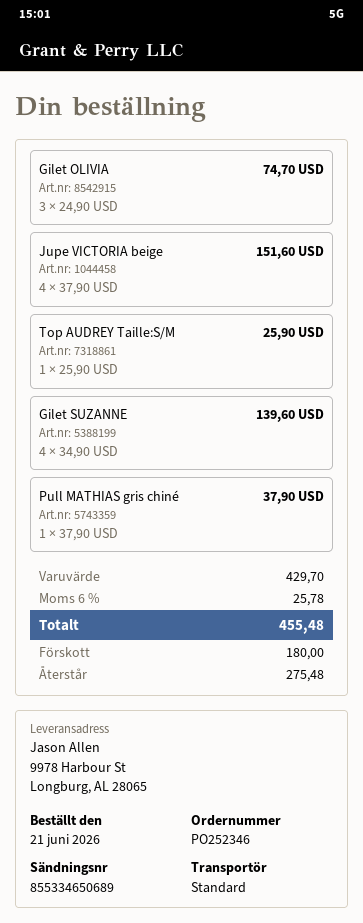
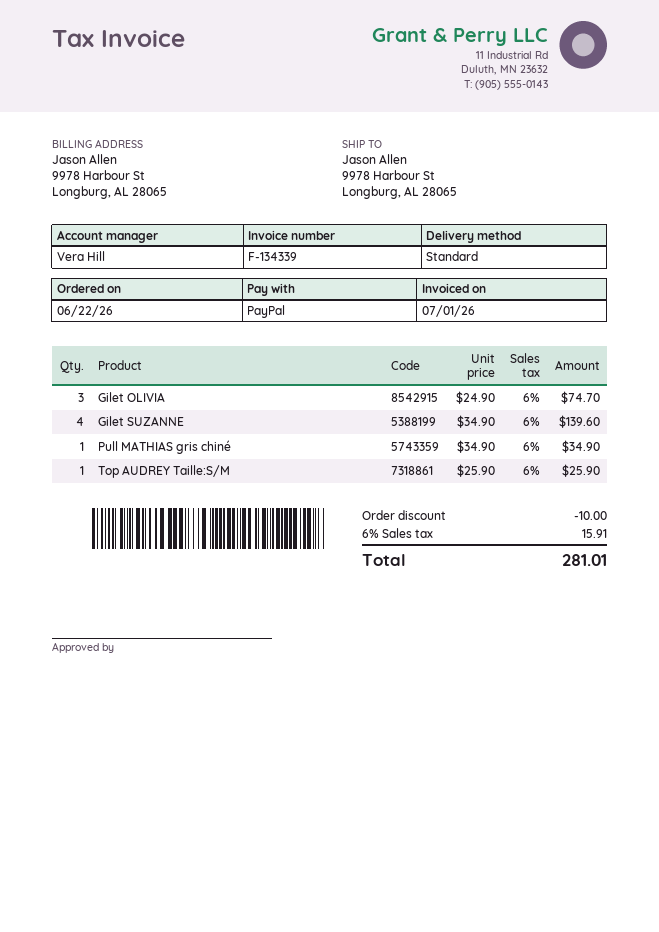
order date: 2026-06-21 -> 2026-06-22
Jupe VICTORIA beige: 4 x 37.90 = 151.60 -> none
Pull MATHIAS gris chiné: 1 x 37.90 = 37.90 -> 1 x 34.90 = 34.90
discount: none -> 10.00
tax: 6% = 25.78 -> 6% = 15.91
total: 455.48 -> 281.01

